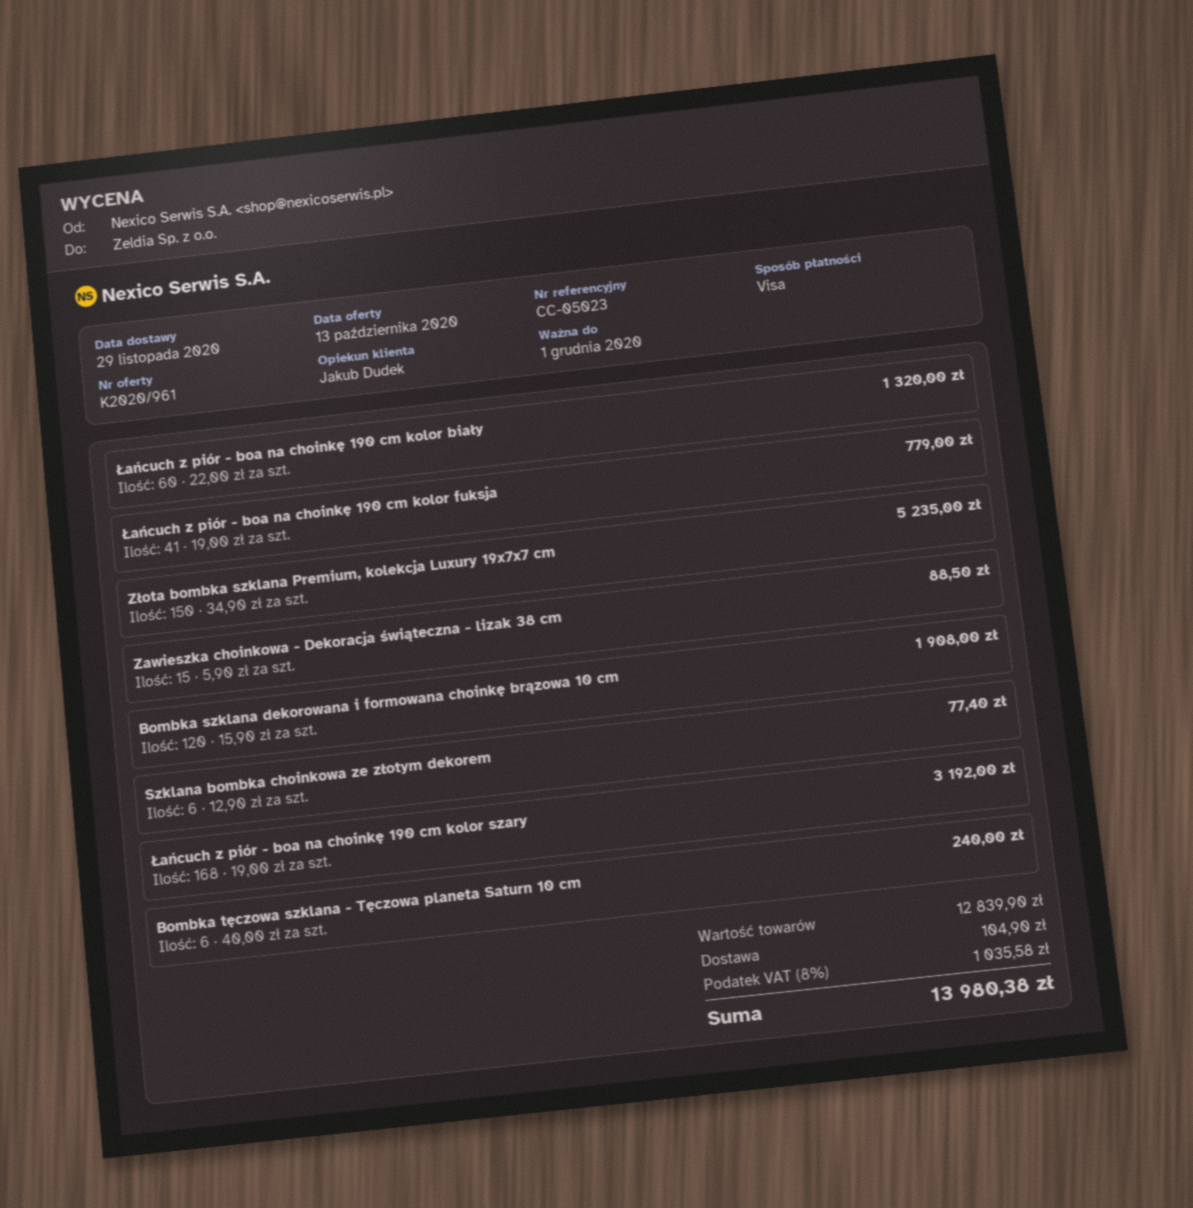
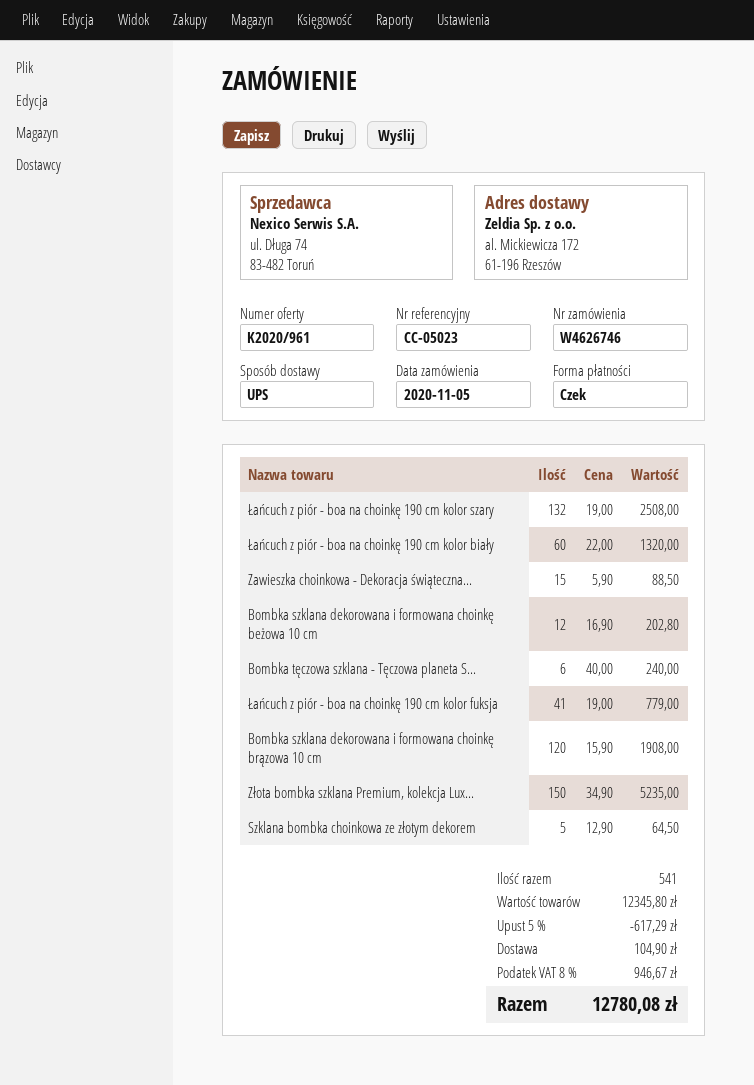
payment method: Visa -> cheque
Szklana bombka choinkowa ze złotym dekorem: 6 x 12.90 = 77.40 -> 5 x 12.90 = 64.50
Łańcuch z piór - boa na choinkę 190 cm kolor szary: 168 x 19.00 = 3192.00 -> 132 x 19.00 = 2508.00
Bombka szklana dekorowana i formowana choinkę beżowa 10 cm: none -> 12 x 16.90 = 202.80
subtotal: 12839.90 -> 12345.80
discount: none -> 5% = 617.29
tax: 8% = 1035.58 -> 8% = 946.67
total: 13980.38 -> 12780.08

